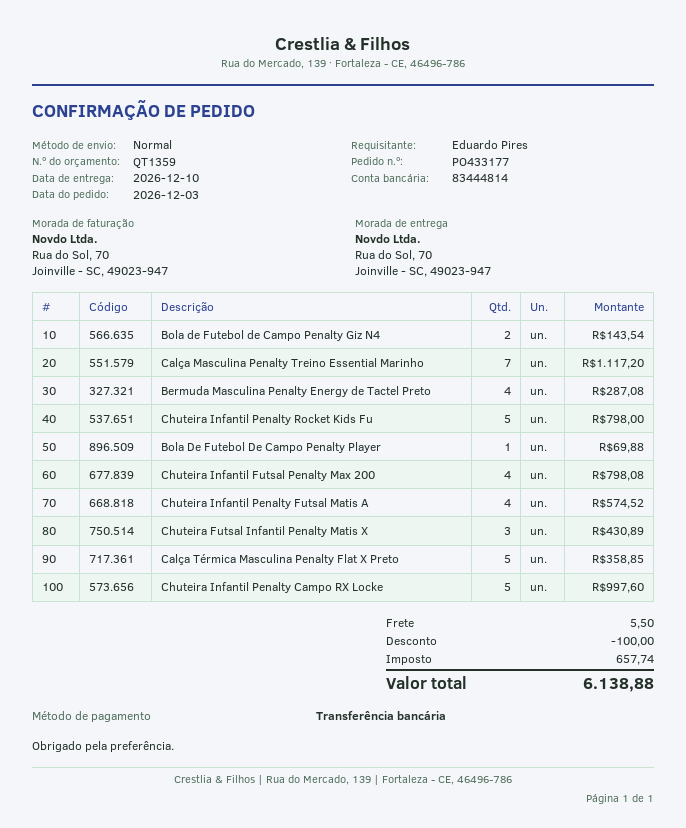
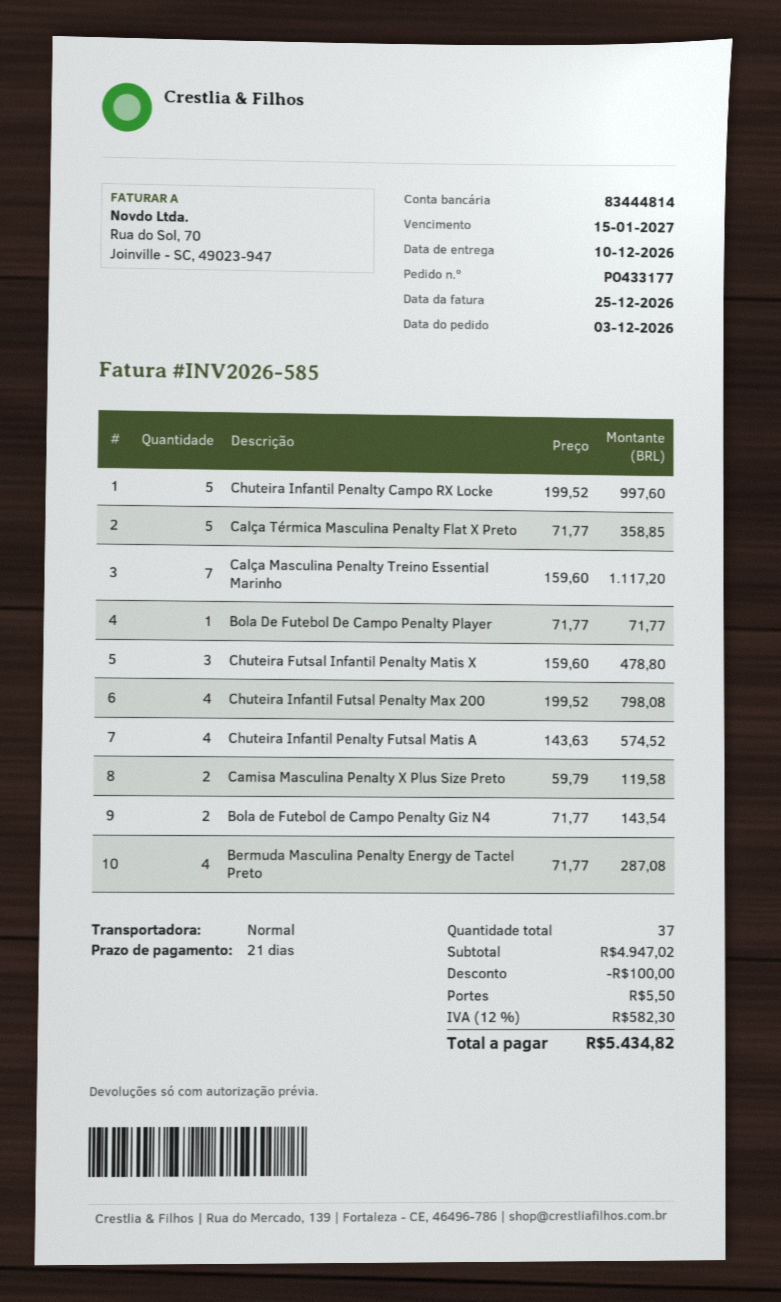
Chuteira Infantil Penalty Rocket Kids Fu: 5 for 798.00 -> none
Bola De Futebol De Campo Penalty Player: 1 for 69.88 -> 1 for 71.77
Chuteira Futsal Infantil Penalty Matis X: 3 for 430.89 -> 3 for 478.80
Camisa Masculina Penalty X Plus Size Preto: none -> 2 for 119.58
tax: 657.74 -> 582.30
total: 6138.88 -> 5434.82

